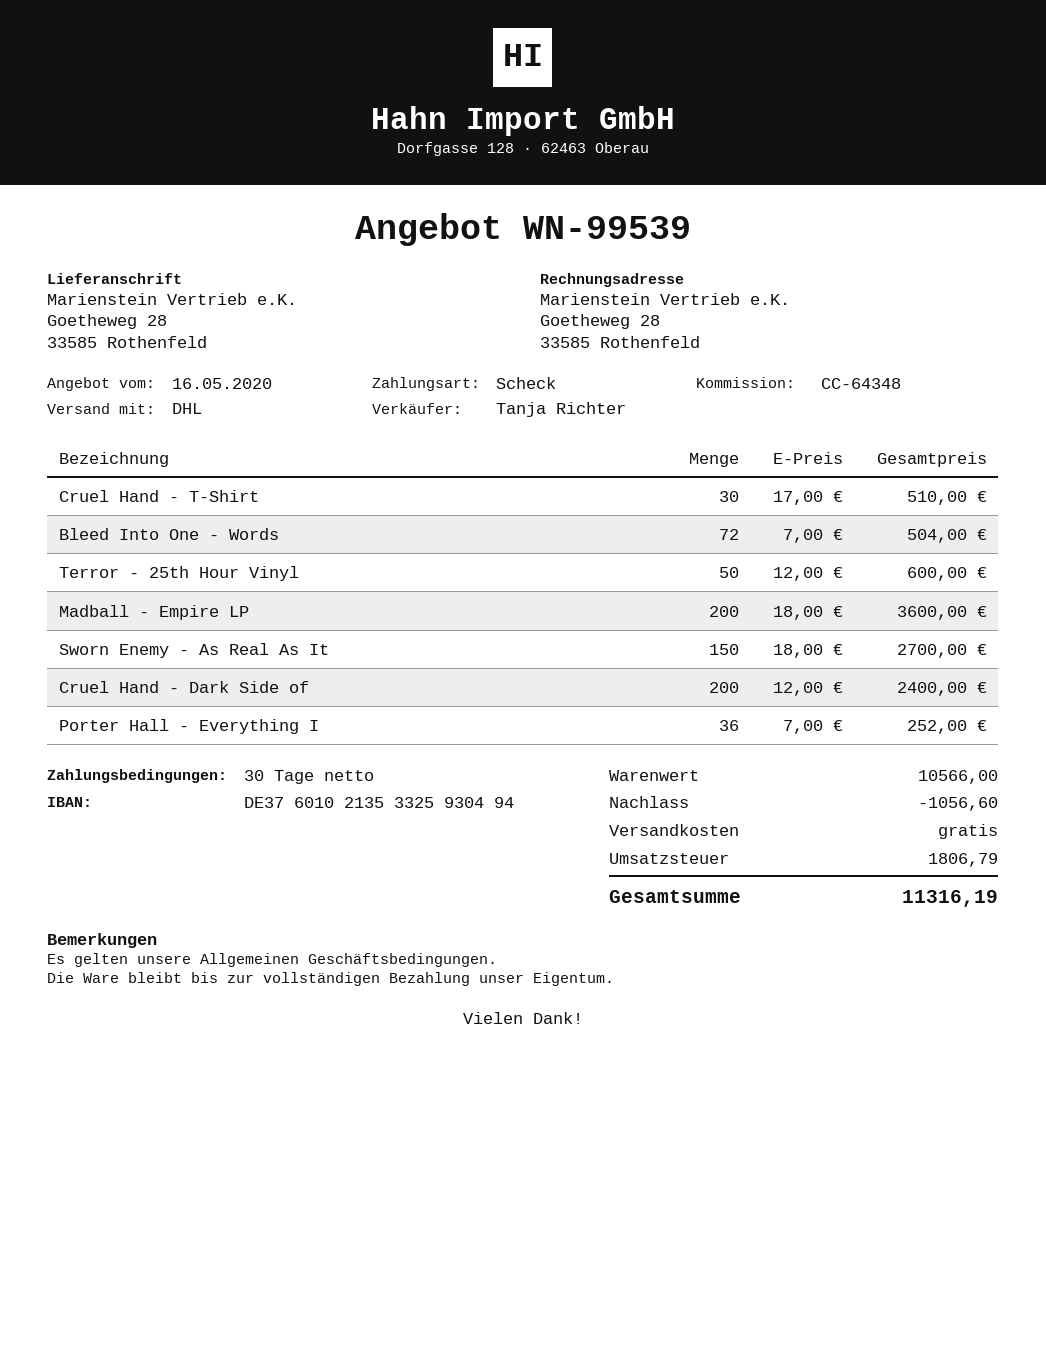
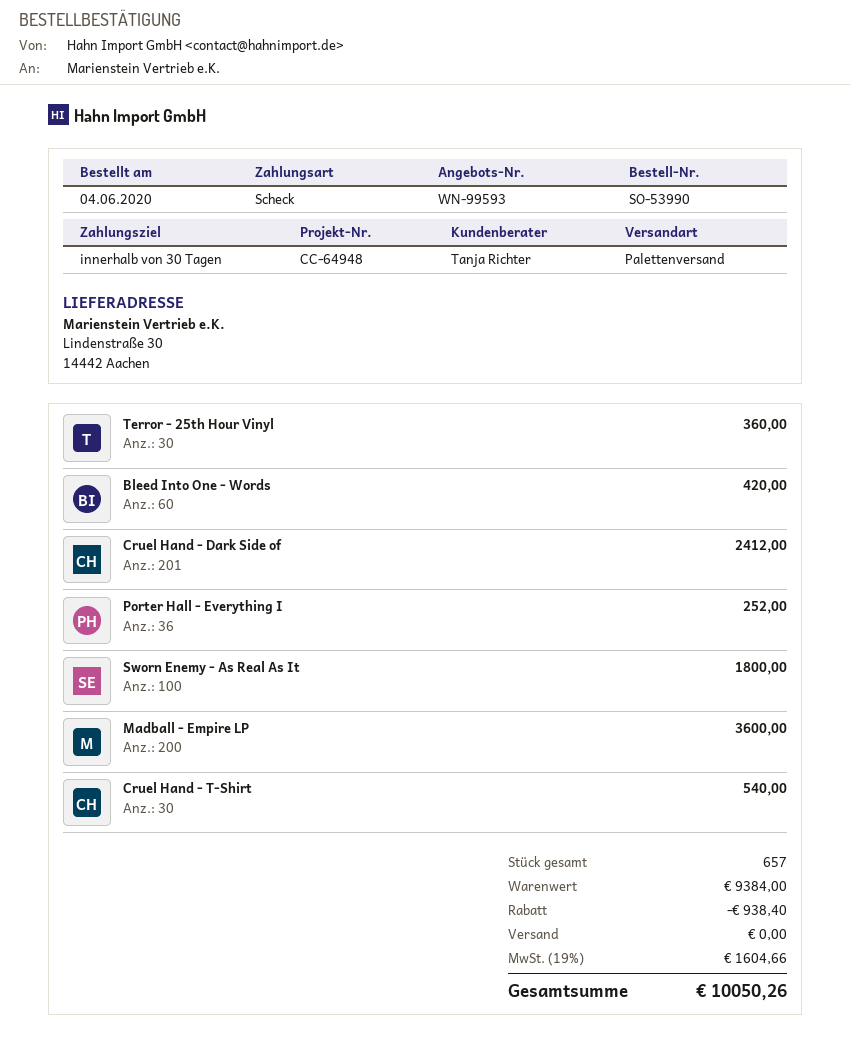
quote number: WN-99539 -> WN-99593
reference: CC-64348 -> CC-64948
shipping method: DHL -> pallet freight
ship to: Goetheweg 28, 33585 Rothenfeld -> Lindenstraße 30, 14442 Aachen
Cruel Hand - T-Shirt: 30 for 510.00 -> 30 for 540.00
Bleed Into One - Words: 72 for 504.00 -> 60 for 420.00
Terror - 25th Hour Vinyl: 50 for 600.00 -> 30 for 360.00
Sworn Enemy - As Real As It: 150 for 2700.00 -> 100 for 1800.00
Cruel Hand - Dark Side of: 200 for 2400.00 -> 201 for 2412.00
subtotal: 10566.00 -> 9384.00
discount: 1056.60 -> 938.40
tax: 1806.79 -> 1604.66
total: 11316.19 -> 10050.26

